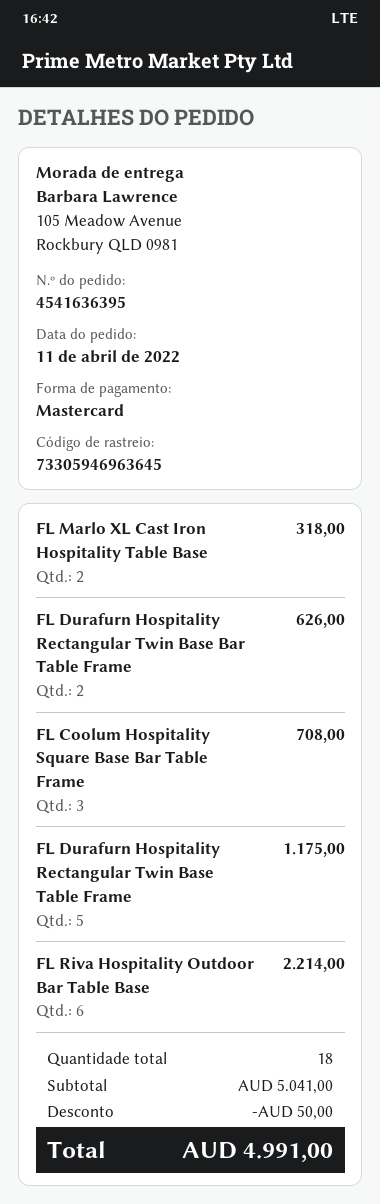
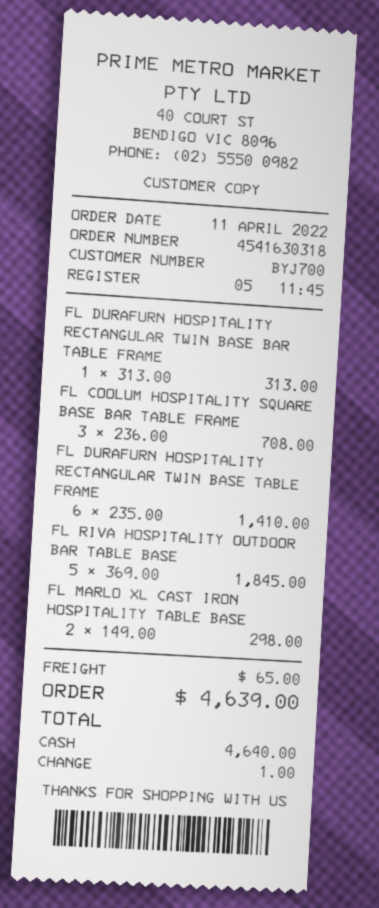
order number: 4541636395 -> 4541630318
payment method: Mastercard -> cash
FL Marlo XL Cast Iron Hospitality Table Base: 2 for 318.00 -> 2 for 298.00
FL Durafurn Hospitality Rectangular Twin Base Bar Table Frame: 2 for 626.00 -> 1 for 313.00
FL Durafurn Hospitality Rectangular Twin Base Table Frame: 5 for 1175.00 -> 6 for 1410.00
FL Riva Hospitality Outdoor Bar Table Base: 6 for 2214.00 -> 5 for 1845.00
discount: 50.00 -> none
shipping: none -> 65.00
total: 4991.00 -> 4639.00

